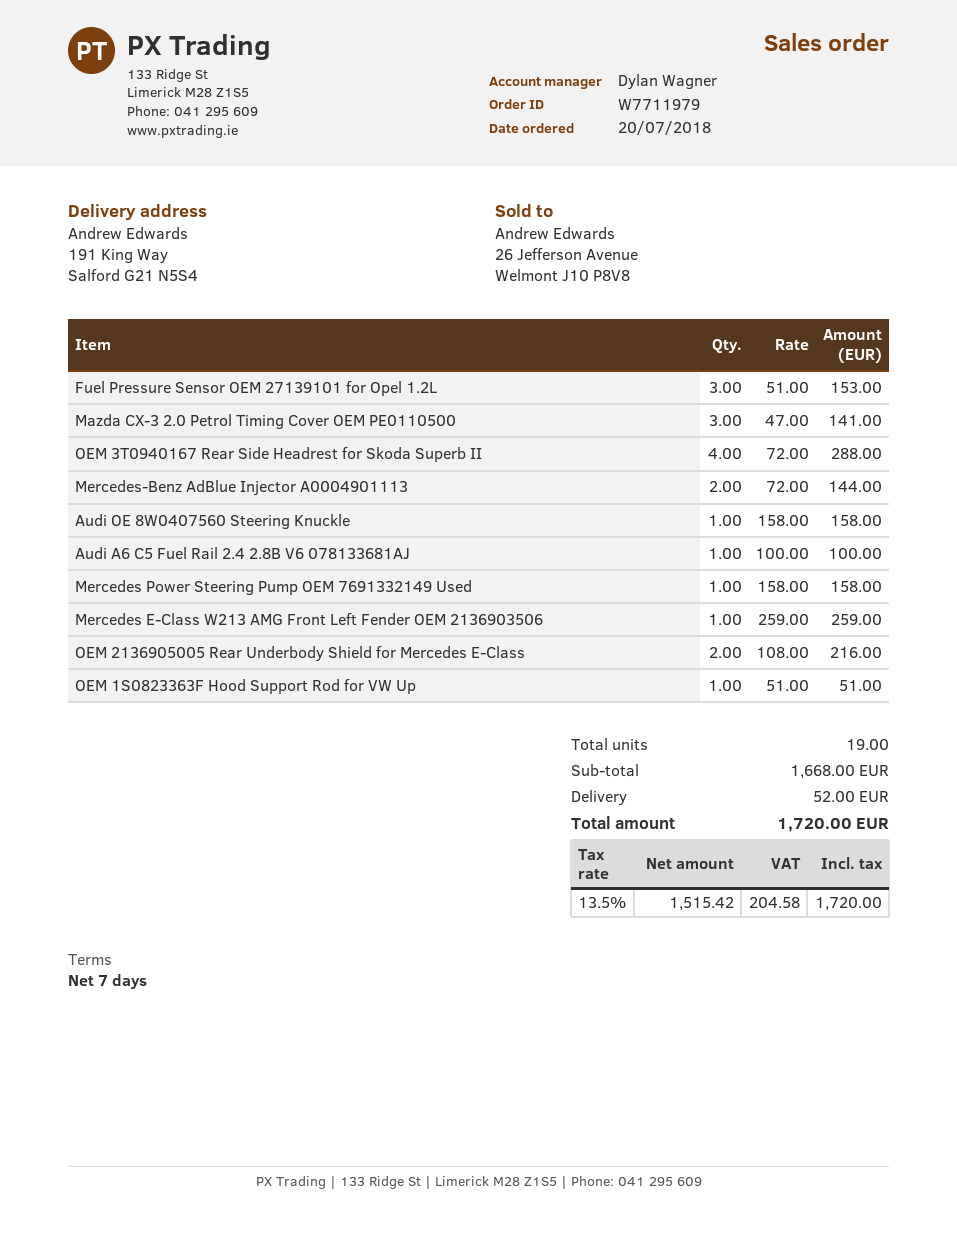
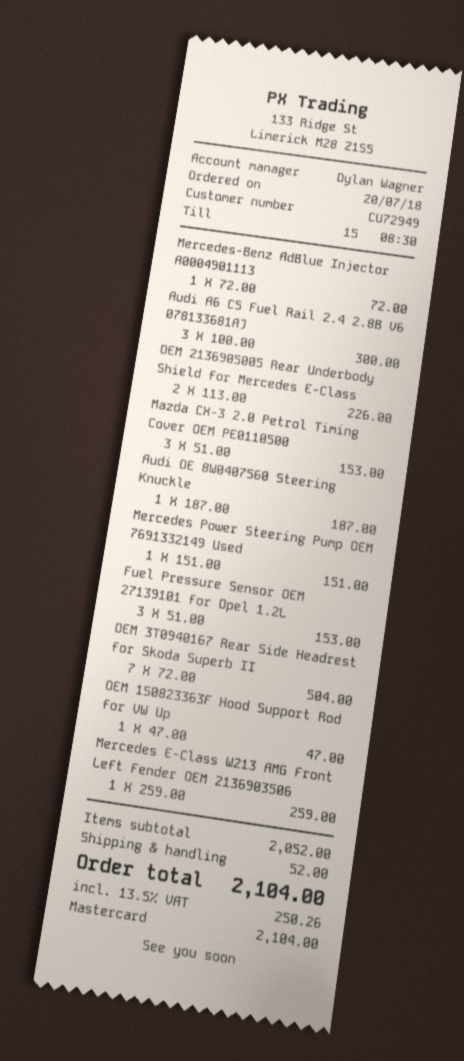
Mazda CX-3 2.0 Petrol Timing Cover OEM PE0110500: 3 x 47.00 = 141.00 -> 3 x 51.00 = 153.00
OEM 3T0940167 Rear Side Headrest for Skoda Superb II: 4 x 72.00 = 288.00 -> 7 x 72.00 = 504.00
Mercedes-Benz AdBlue Injector A0004901113: 2 x 72.00 = 144.00 -> 1 x 72.00 = 72.00
Audi OE 8W0407560 Steering Knuckle: 1 x 158.00 = 158.00 -> 1 x 187.00 = 187.00
Audi A6 C5 Fuel Rail 2.4 2.8B V6 078133681AJ: 1 x 100.00 = 100.00 -> 3 x 100.00 = 300.00
Mercedes Power Steering Pump OEM 7691332149 Used: 1 x 158.00 = 158.00 -> 1 x 151.00 = 151.00
OEM 2136905005 Rear Underbody Shield for Mercedes E-Class: 2 x 108.00 = 216.00 -> 2 x 113.00 = 226.00
OEM 1S0823363F Hood Support Rod for VW Up: 1 x 51.00 = 51.00 -> 1 x 47.00 = 47.00
subtotal: 1668.00 -> 2052.00
tax: 13.5% = 204.58 -> 13.5% = 250.26
total: 1720.00 -> 2104.00

